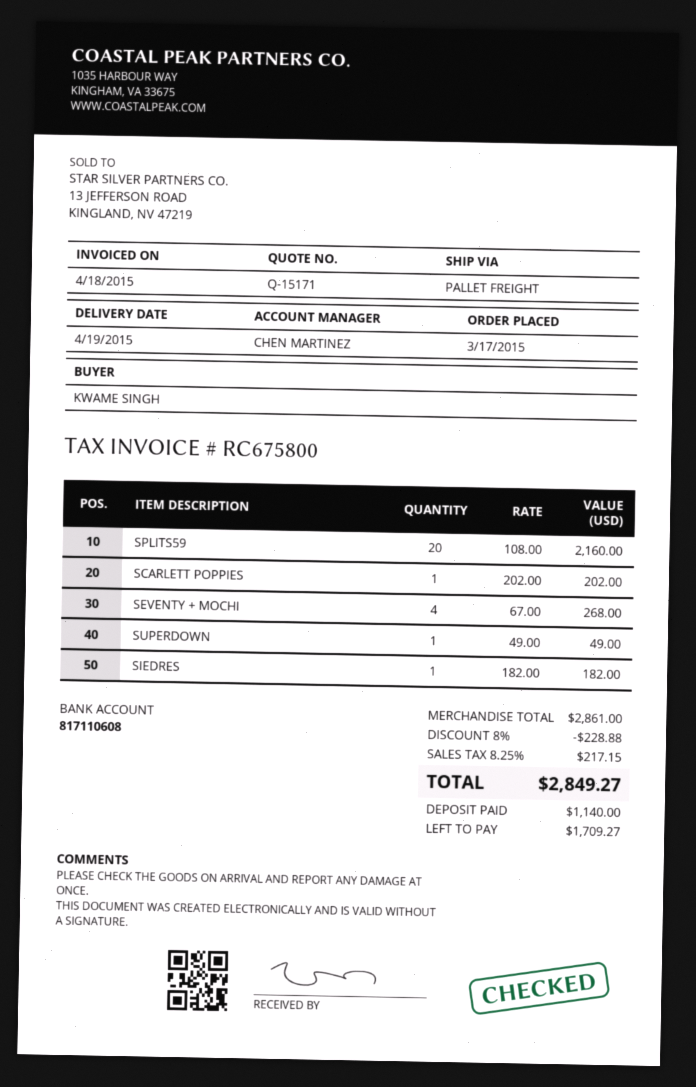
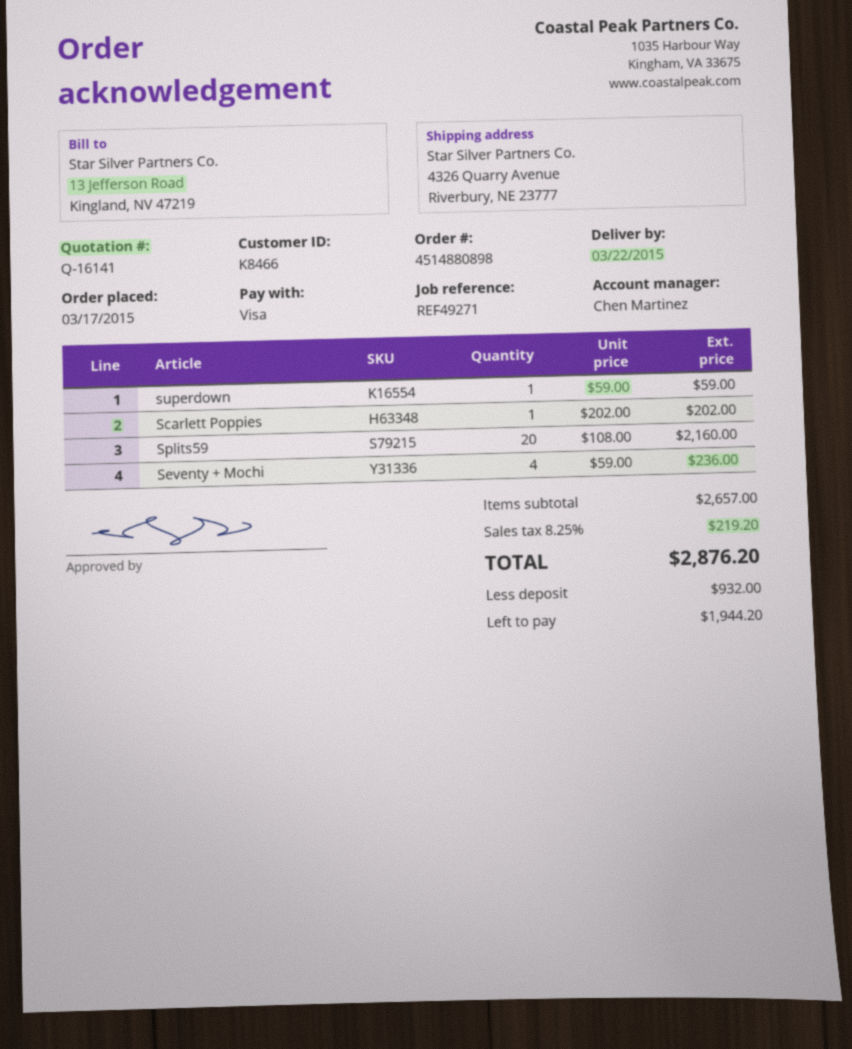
quote number: Q-15171 -> Q-16141
delivery date: 2015-04-19 -> 2015-03-22
SEVENTY + MOCHI: 4 x 67.00 = 268.00 -> 4 x 59.00 = 236.00
SUPERDOWN: 1 x 49.00 = 49.00 -> 1 x 59.00 = 59.00
SIEDRES: 1 x 182.00 = 182.00 -> none
subtotal: 2861.00 -> 2657.00
discount: 8% = 228.88 -> none
tax: 8.25% = 217.15 -> 8.25% = 219.20
total: 2849.27 -> 2876.20
deposit: 1140.00 -> 932.00
balance: 1709.27 -> 1944.20

